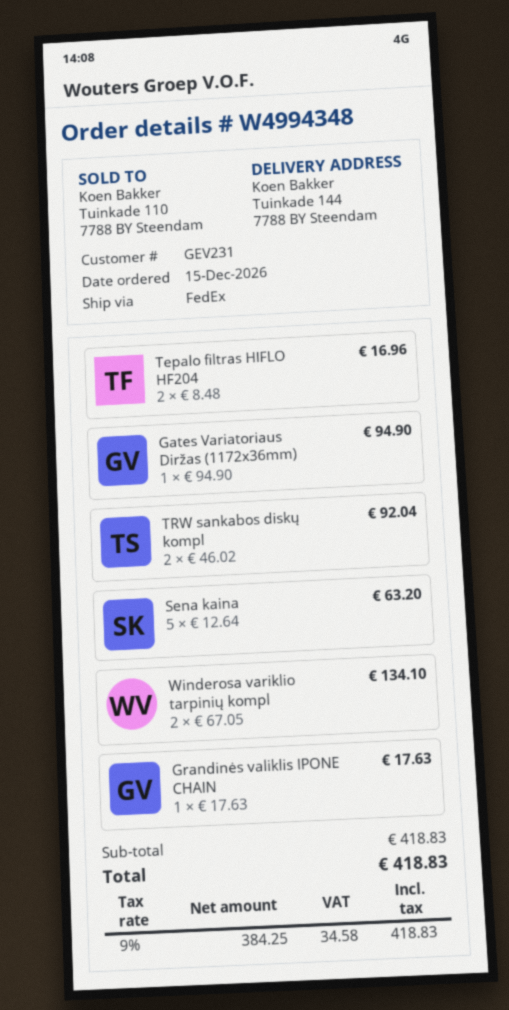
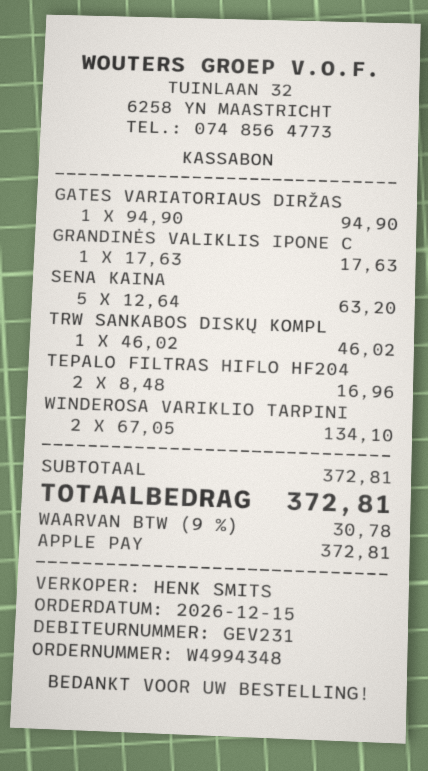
TRW sankabos diskų kompl: 2 x 46.02 = 92.04 -> 1 x 46.02 = 46.02
subtotal: 418.83 -> 372.81
tax: 9% = 34.58 -> 9% = 30.78
total: 418.83 -> 372.81

